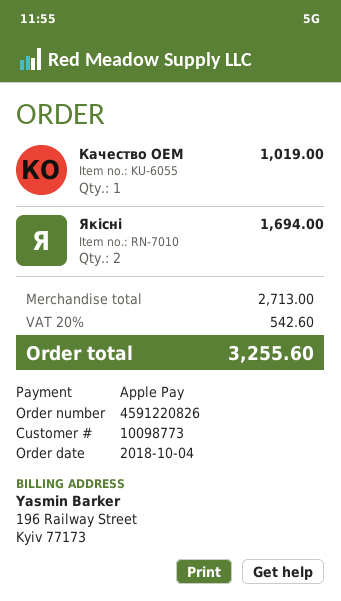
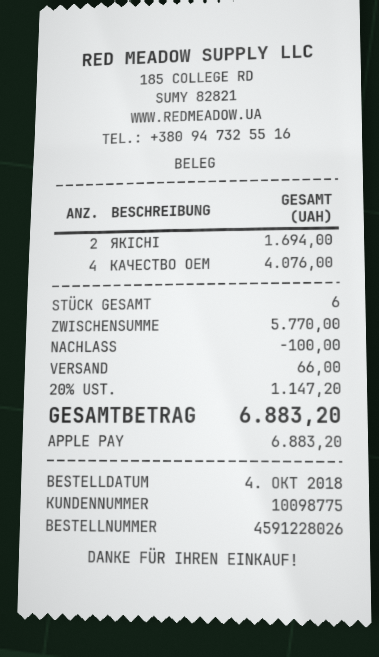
order number: 4591220826 -> 4591228026
customer number: 10098773 -> 10098775
Качество OEM: 1 for 1019.00 -> 4 for 4076.00
subtotal: 2713.00 -> 5770.00
discount: none -> 100.00
shipping: none -> 66.00
tax: 20% = 542.60 -> 20% = 1147.20
total: 3255.60 -> 6883.20

